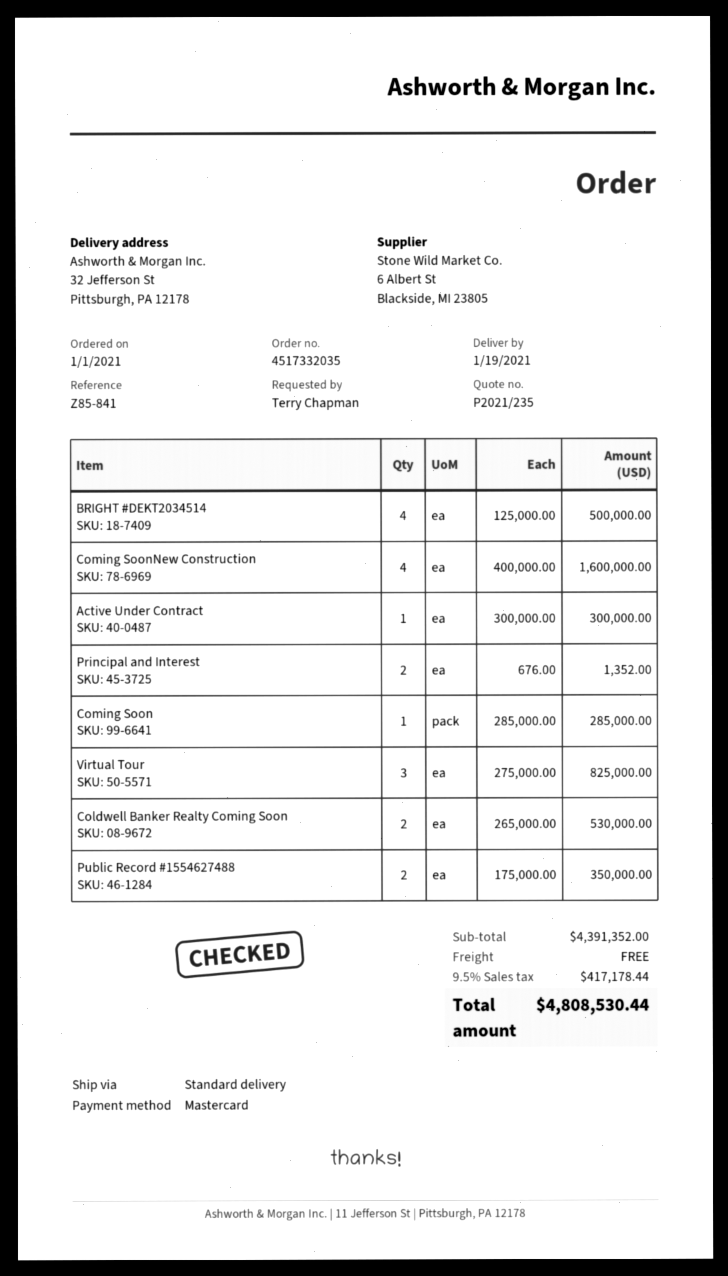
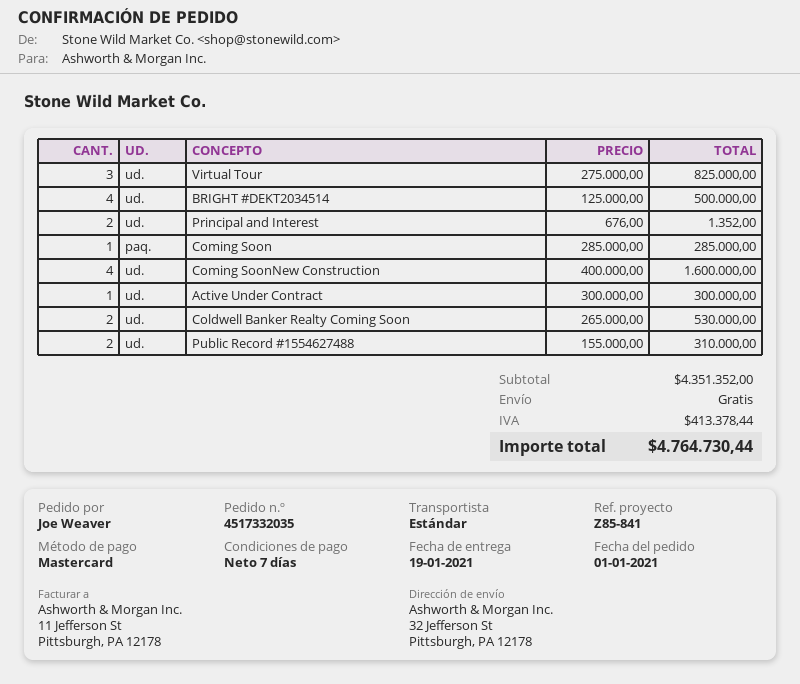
ordered by: Terry Chapman -> Joe Weaver
Public Record #1554627488: 2 x 175000.00 = 350000.00 -> 2 x 155000.00 = 310000.00
subtotal: 4391352.00 -> 4351352.00
tax: 417178.44 -> 413378.44
total: 4808530.44 -> 4764730.44

